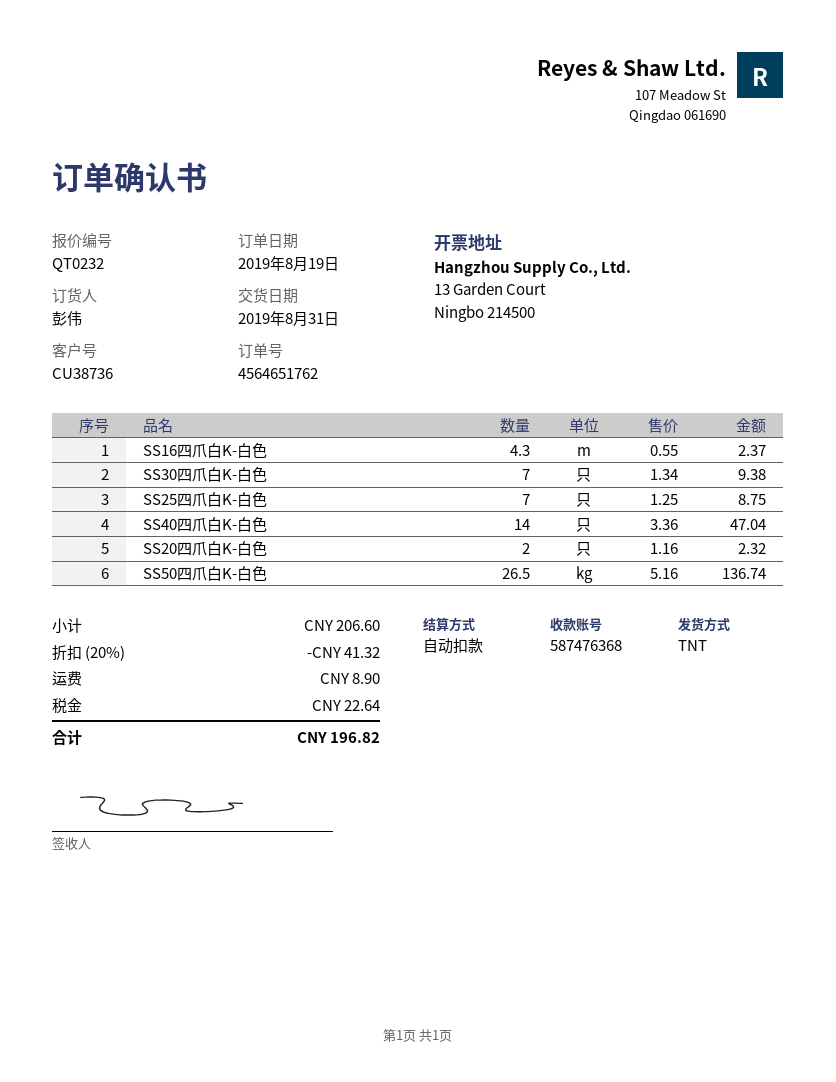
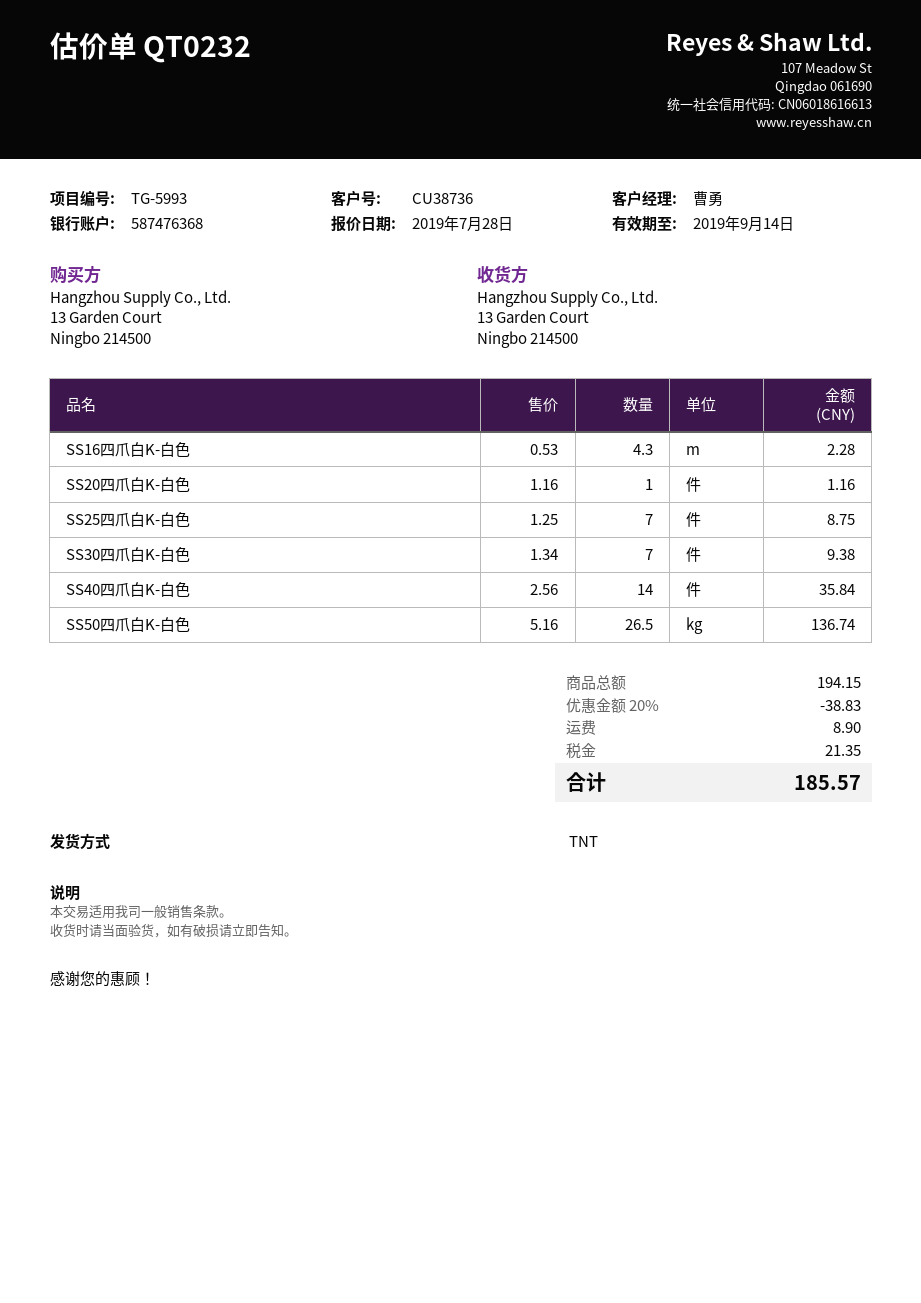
SS16四爪白K-白色: 4.3 x 0.55 = 2.37 -> 4.3 x 0.53 = 2.28
SS40四爪白K-白色: 14 x 3.36 = 47.04 -> 14 x 2.56 = 35.84
SS20四爪白K-白色: 2 x 1.16 = 2.32 -> 1 x 1.16 = 1.16
subtotal: 206.60 -> 194.15
discount: 20% = 41.32 -> 20% = 38.83
tax: 22.64 -> 21.35
total: 196.82 -> 185.57

